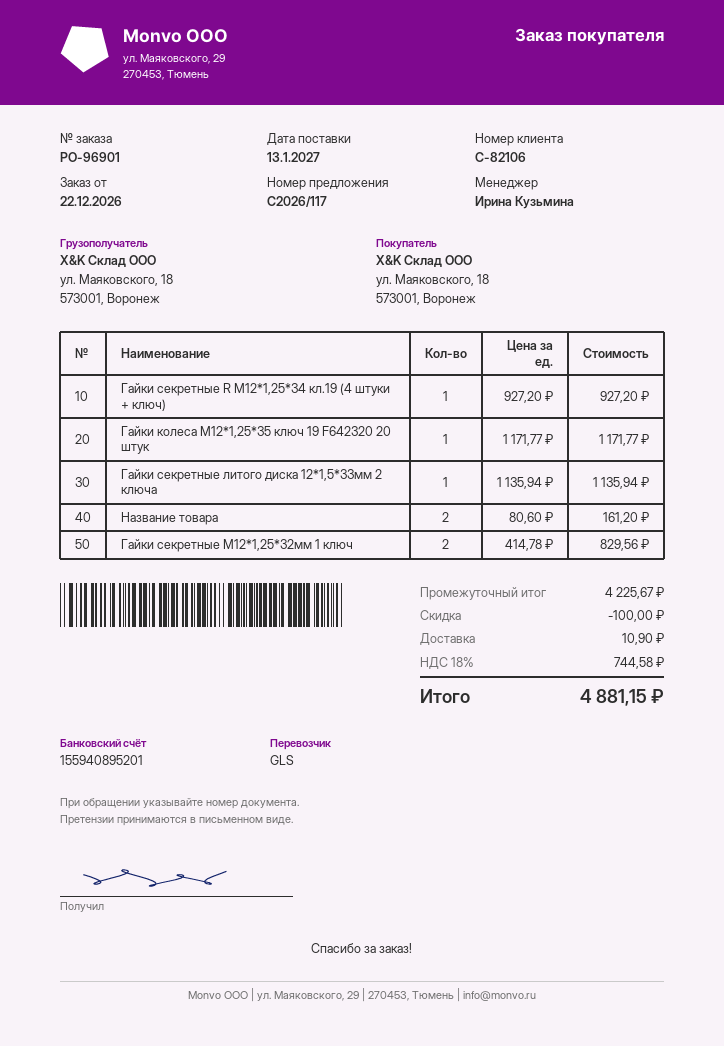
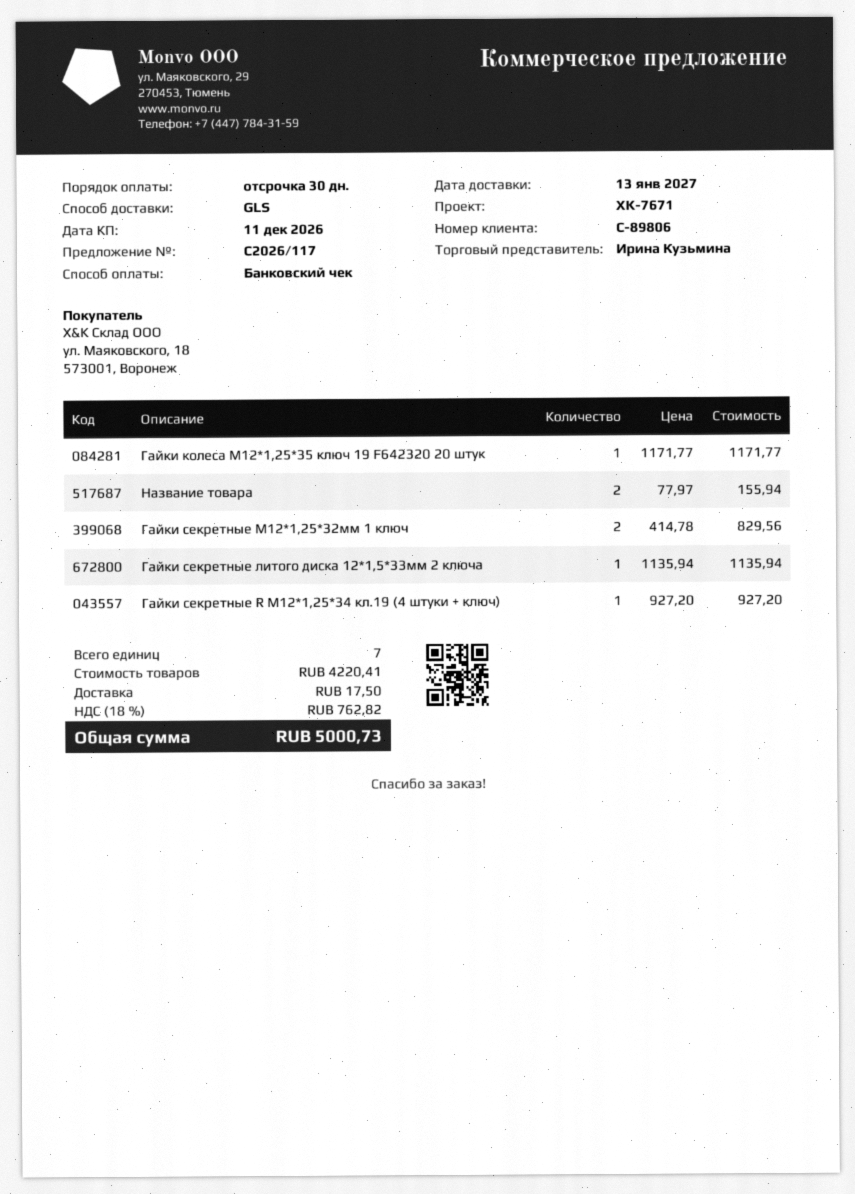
customer number: C-82106 -> C-89806
Название товара: 2 x 80.60 = 161.20 -> 2 x 77.97 = 155.94
subtotal: 4225.67 -> 4220.41
discount: 100.00 -> none
shipping: 10.90 -> 17.50
tax: 18% = 744.58 -> 18% = 762.82
total: 4881.15 -> 5000.73

